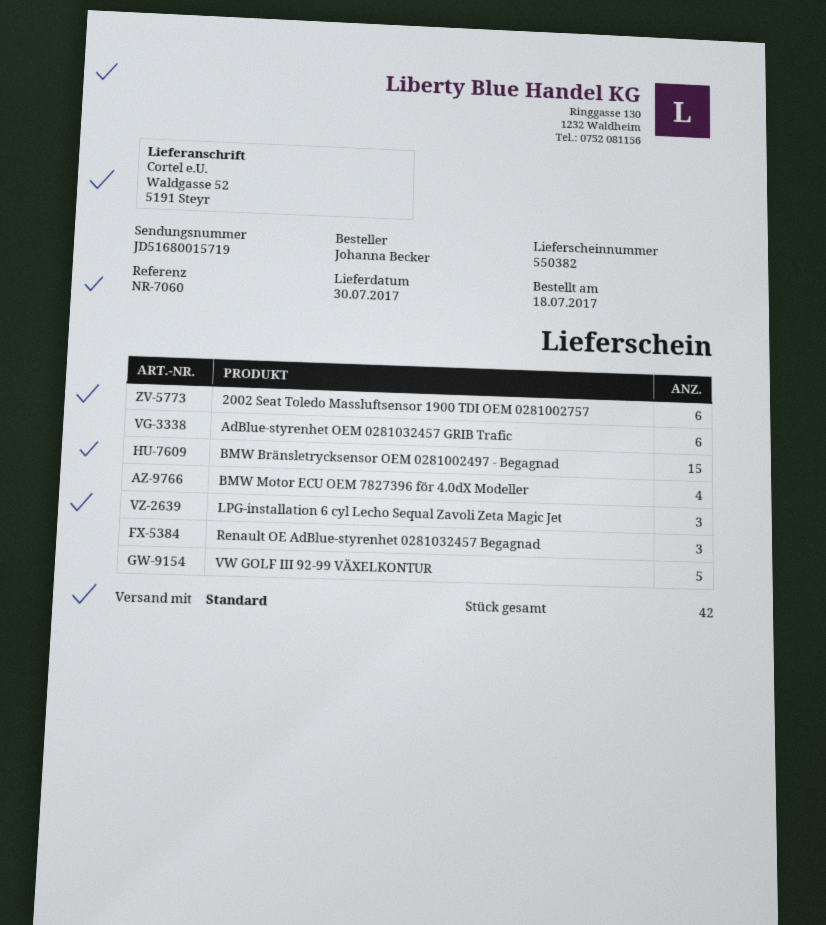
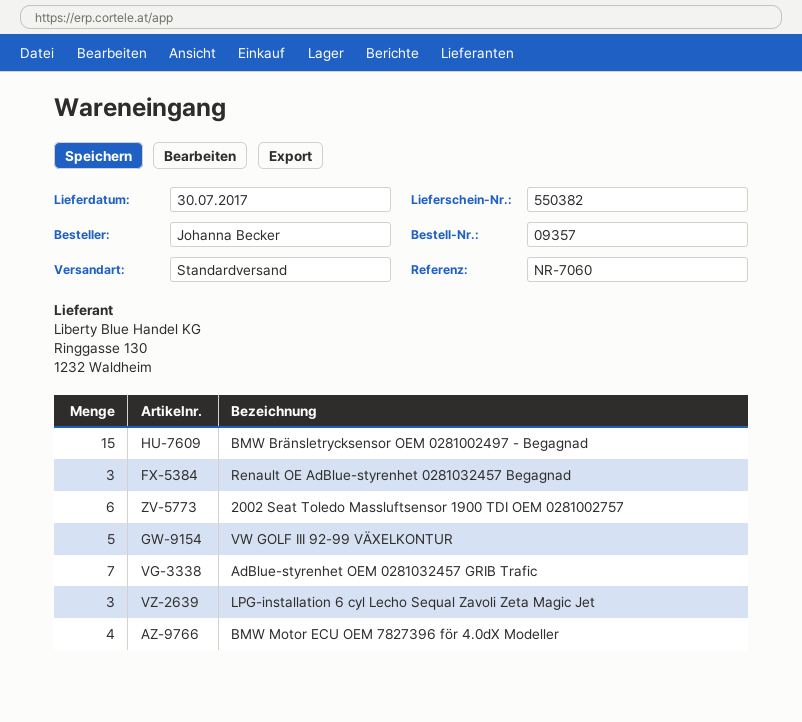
AdBlue-styrenhet OEM 0281032457 GRIB Trafic: 6 -> 7

